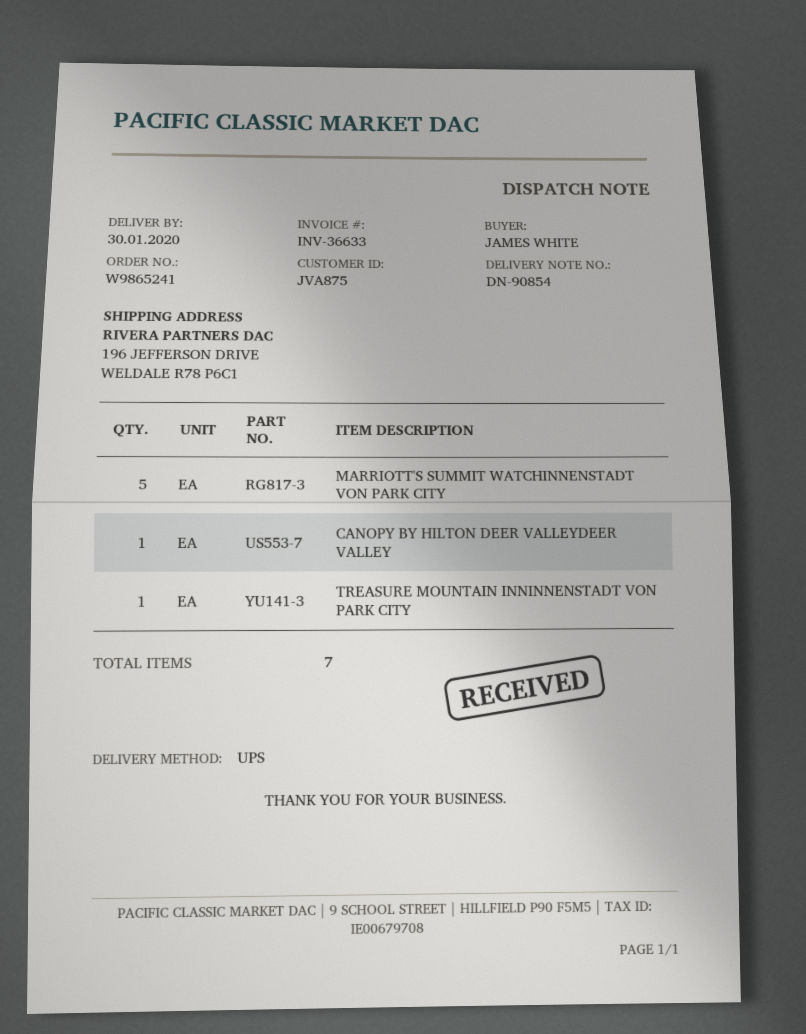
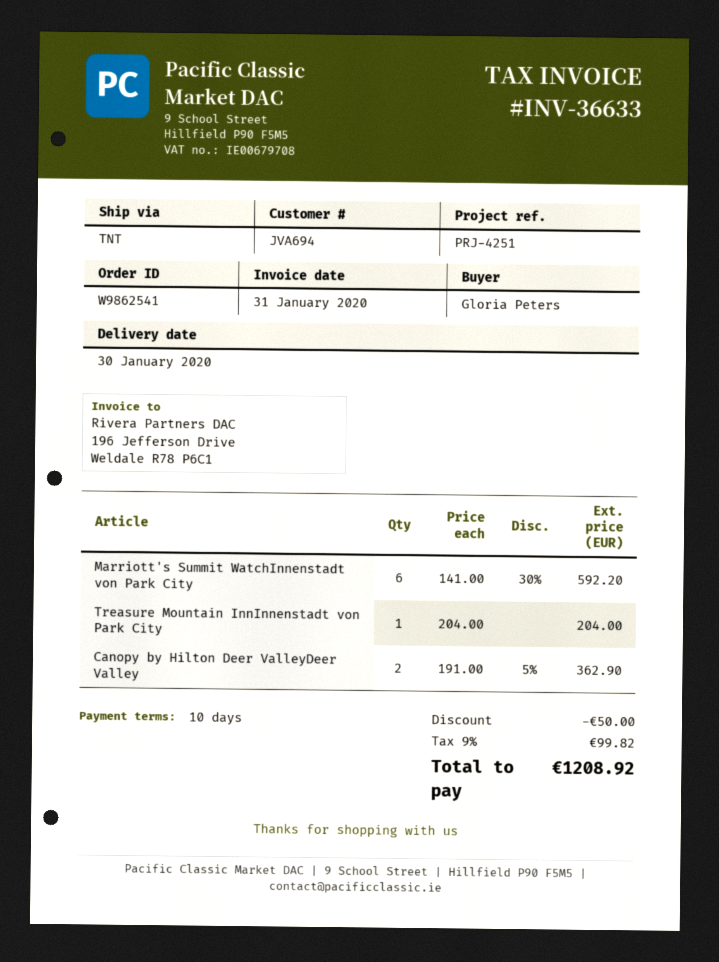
order number: W9865241 -> W9862541
customer number: JVA875 -> JVA694
ordered by: JAMES WHITE -> Gloria Peters
shipping method: UPS -> TNT
MARRIOTT'S SUMMIT WATCHINNENSTADT VON PARK CITY: 5 -> 6
CANOPY BY HILTON DEER VALLEYDEER VALLEY: 1 -> 2

